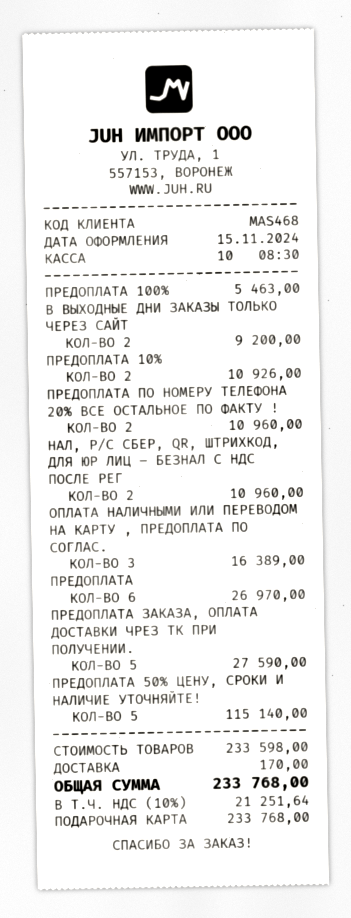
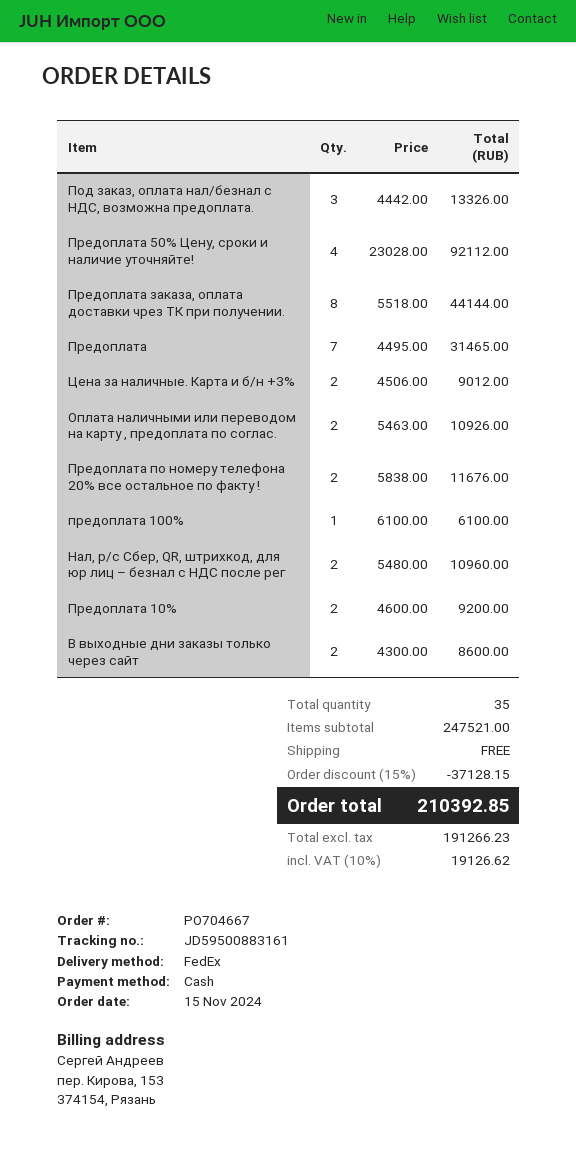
payment method: gift card -> cash
ПРЕДОПЛАТА 100%: 1 for 5463.00 -> 1 for 6100.00
В ВЫХОДНЫЕ ДНИ ЗАКАЗЫ ТОЛЬКО ЧЕРЕЗ САЙТ: 2 for 9200.00 -> 2 for 8600.00
ПРЕДОПЛАТА 10%: 2 for 10926.00 -> 2 for 9200.00
ПРЕДОПЛАТА ПО НОМЕРУ ТЕЛЕФОНА 20% ВСЕ ОСТАЛЬНОЕ ПО ФАКТУ !: 2 for 10960.00 -> 2 for 11676.00
ОПЛАТА НАЛИЧНЫМИ ИЛИ ПЕРЕВОДОМ НА КАРТУ , ПРЕДОПЛАТА ПО СОГЛАС.: 3 for 16389.00 -> 2 for 10926.00
ПРЕДОПЛАТА: 6 for 26970.00 -> 7 for 31465.00
ПРЕДОПЛАТА ЗАКАЗА, ОПЛАТА ДОСТАВКИ ЧРЕЗ ТК ПРИ ПОЛУЧЕНИИ.: 5 for 27590.00 -> 8 for 44144.00
ПРЕДОПЛАТА 50% ЦЕНУ, СРОКИ И НАЛИЧИЕ УТОЧНЯЙТЕ!: 5 for 115140.00 -> 4 for 92112.00
Под заказ, оплата нал/безнал с НДС, возможна предоплата.: none -> 3 for 13326.00
Цена за наличные. Карта и б/н +3%: none -> 2 for 9012.00
subtotal: 233598.00 -> 247521.00
discount: none -> 15% = 37128.15
shipping: 170.00 -> 0.00
tax: 10% = 21251.64 -> 10% = 19126.62
total: 233768.00 -> 210392.85

